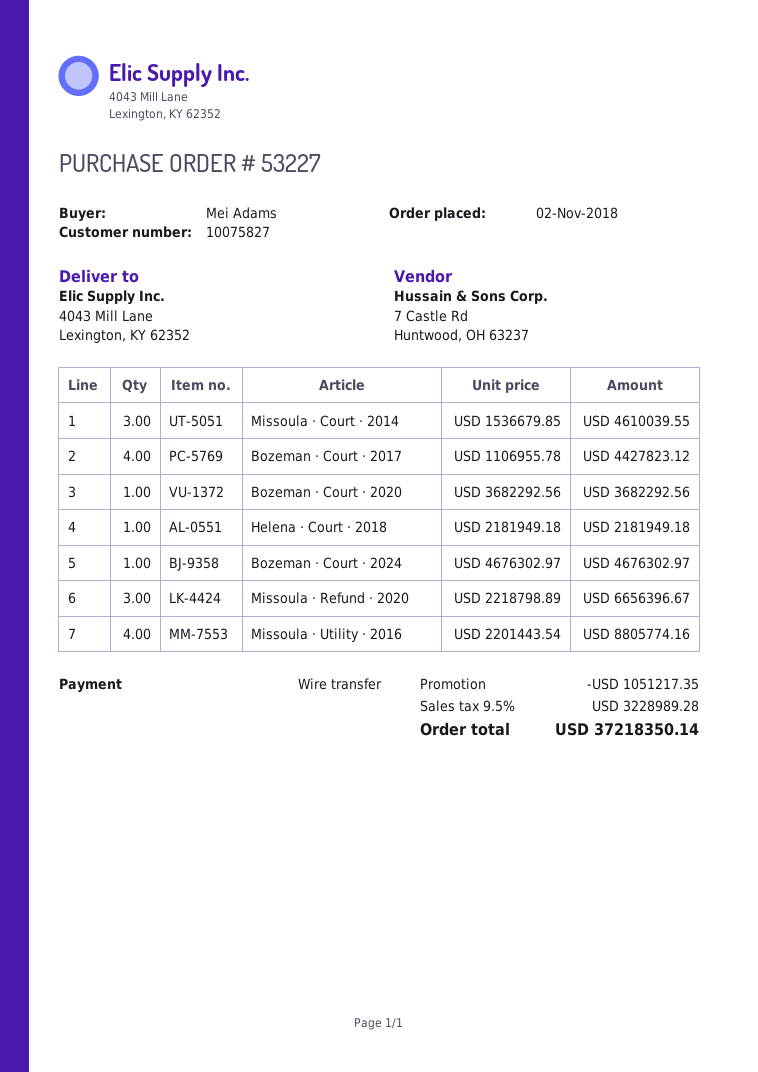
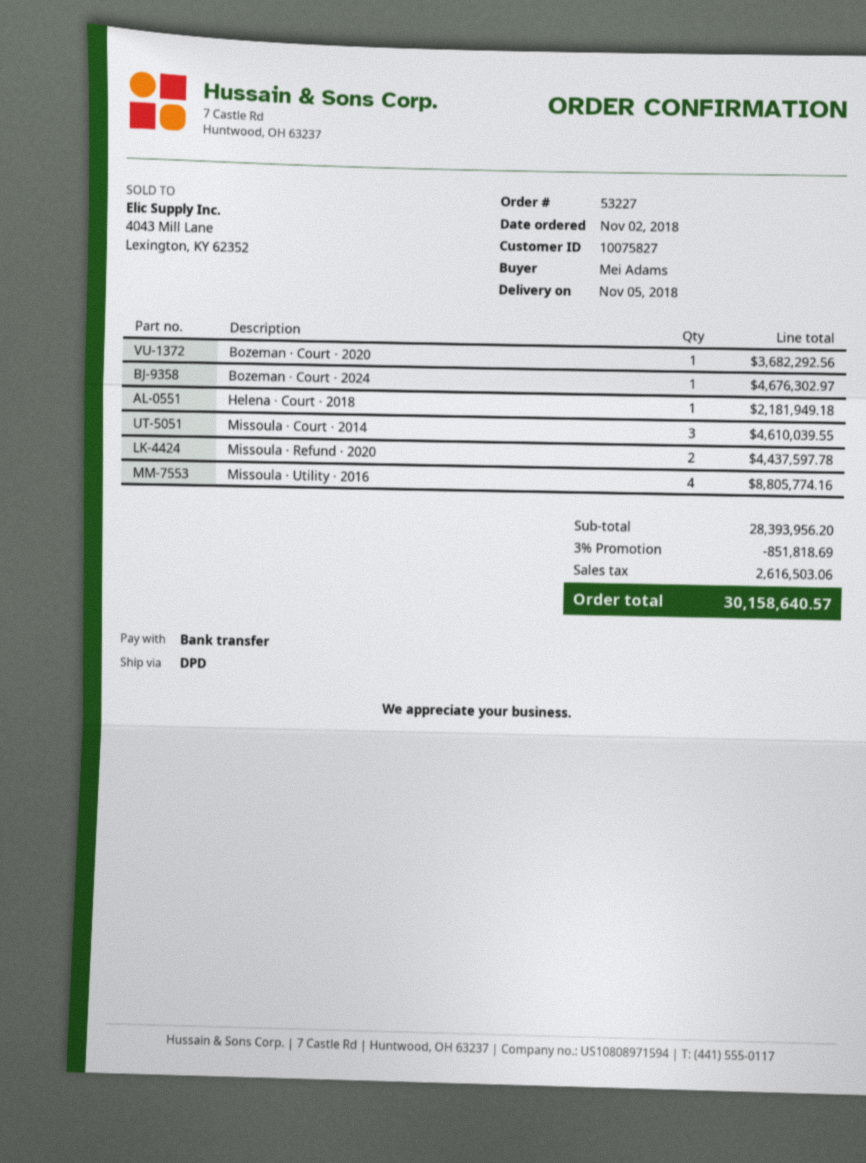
Bozeman · Court · 2017: 4 for 4427823.12 -> none
Missoula · Refund · 2020: 3 for 6656396.67 -> 2 for 4437597.78
discount: 1051217.35 -> 851818.69
tax: 3228989.28 -> 2616503.06
total: 37218350.14 -> 30158640.57

